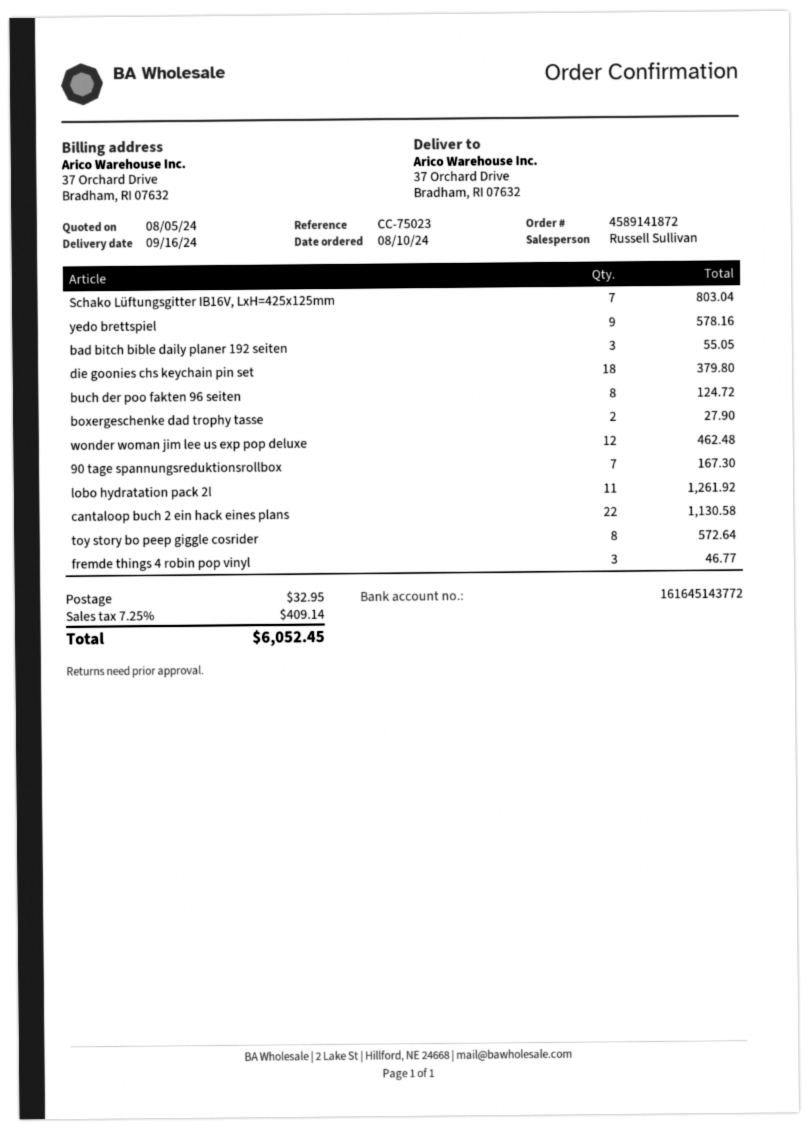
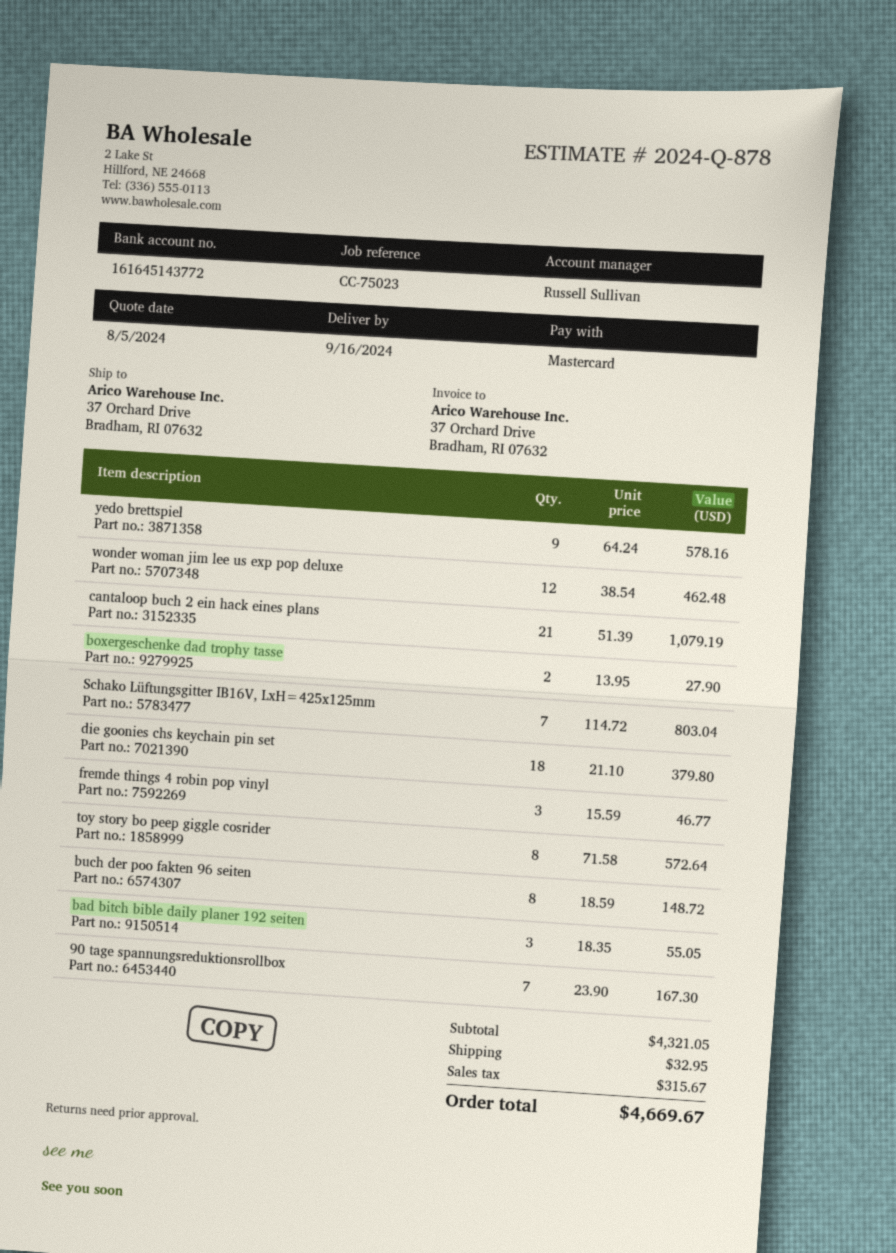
buch der poo fakten 96 seiten: 8 for 124.72 -> 8 for 148.72
lobo hydratation pack 2l: 11 for 1261.92 -> none
cantaloop buch 2 ein hack eines plans: 22 for 1130.58 -> 21 for 1079.19
tax: 409.14 -> 315.67
total: 6052.45 -> 4669.67

